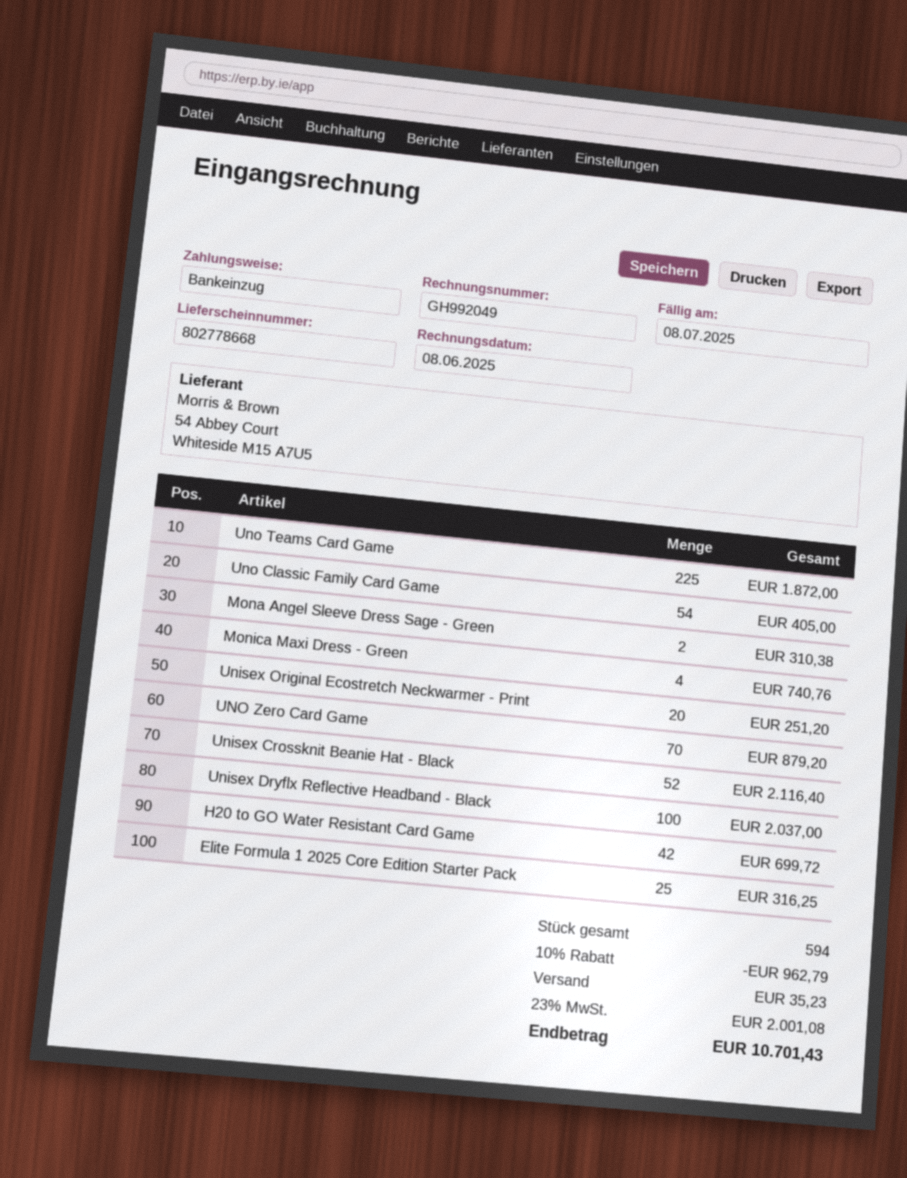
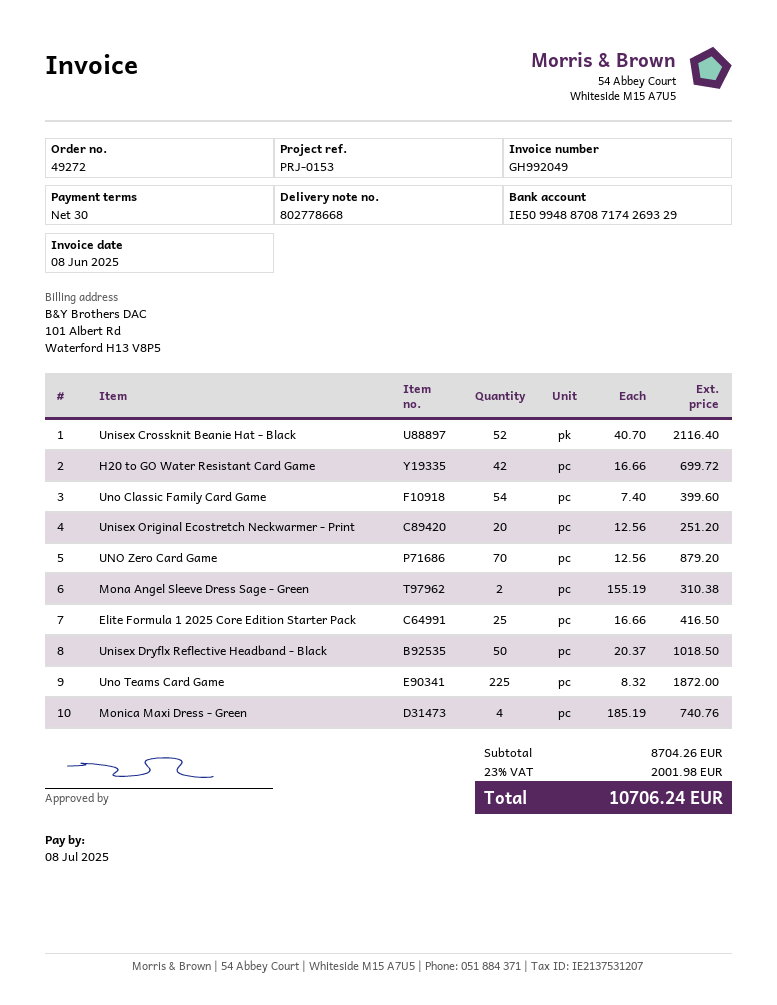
Uno Classic Family Card Game: 54 for 405.00 -> 54 for 399.60
Unisex Dryflx Reflective Headband - Black: 100 for 2037.00 -> 50 for 1018.50
Elite Formula 1 2025 Core Edition Starter Pack: 25 for 316.25 -> 25 for 416.50
discount: 10% = 962.79 -> none
shipping: 35.23 -> none
tax: 23% = 2001.08 -> 23% = 2001.98
total: 10701.43 -> 10706.24

